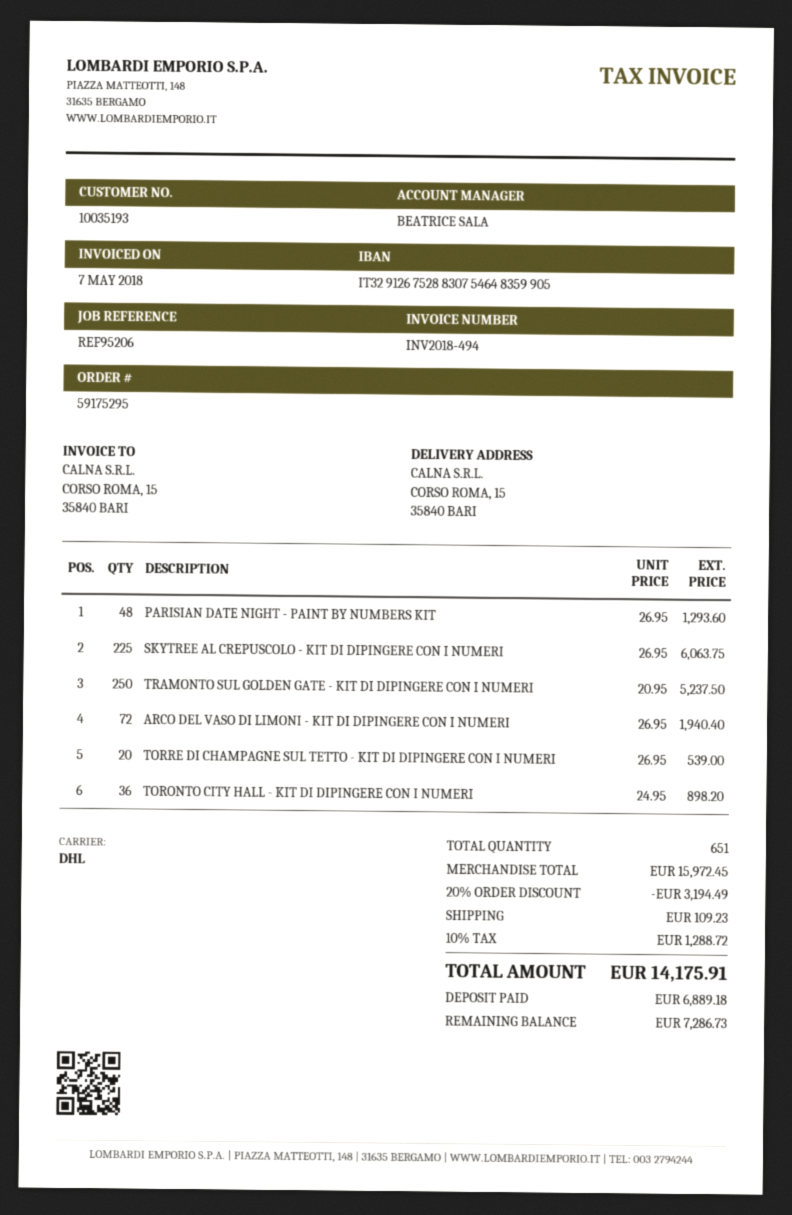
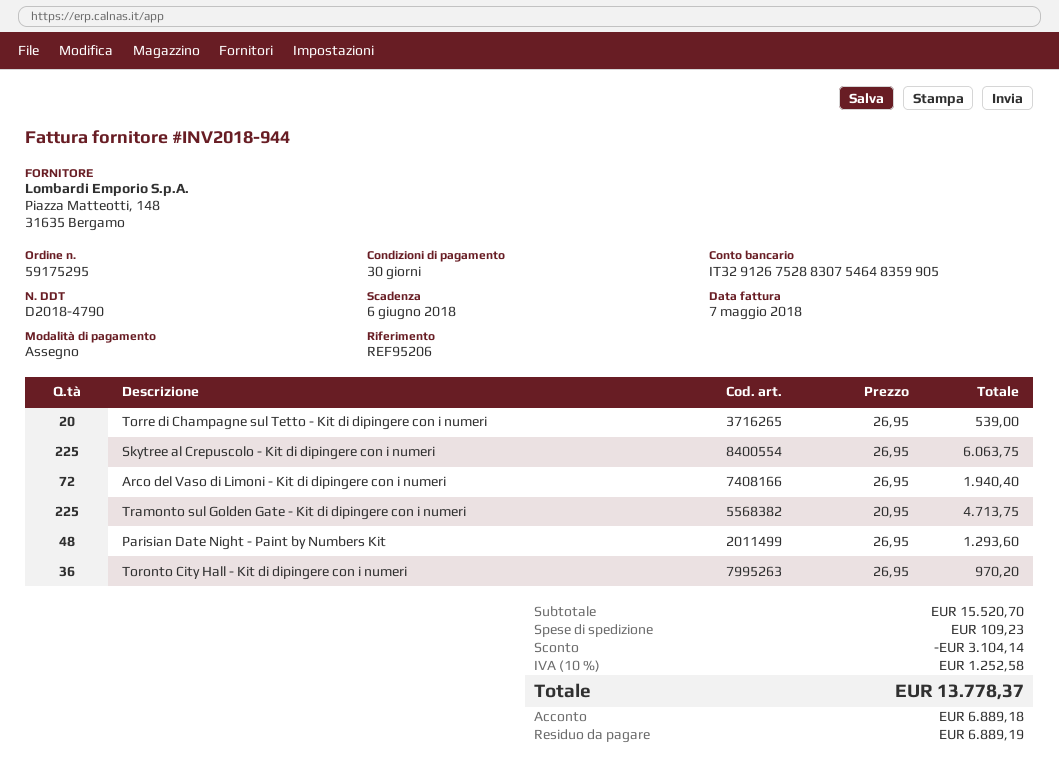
invoice number: INV2018-494 -> INV2018-944
TRAMONTO SUL GOLDEN GATE - KIT DI DIPINGERE CON I NUMERI: 250 x 20.95 = 5237.50 -> 225 x 20.95 = 4713.75
TORONTO CITY HALL - KIT DI DIPINGERE CON I NUMERI: 36 x 24.95 = 898.20 -> 36 x 26.95 = 970.20
subtotal: 15972.45 -> 15520.70
discount: 3194.49 -> 3104.14
tax: 10% = 1288.72 -> 10% = 1252.58
total: 14175.91 -> 13778.37
balance: 7286.73 -> 6889.19

